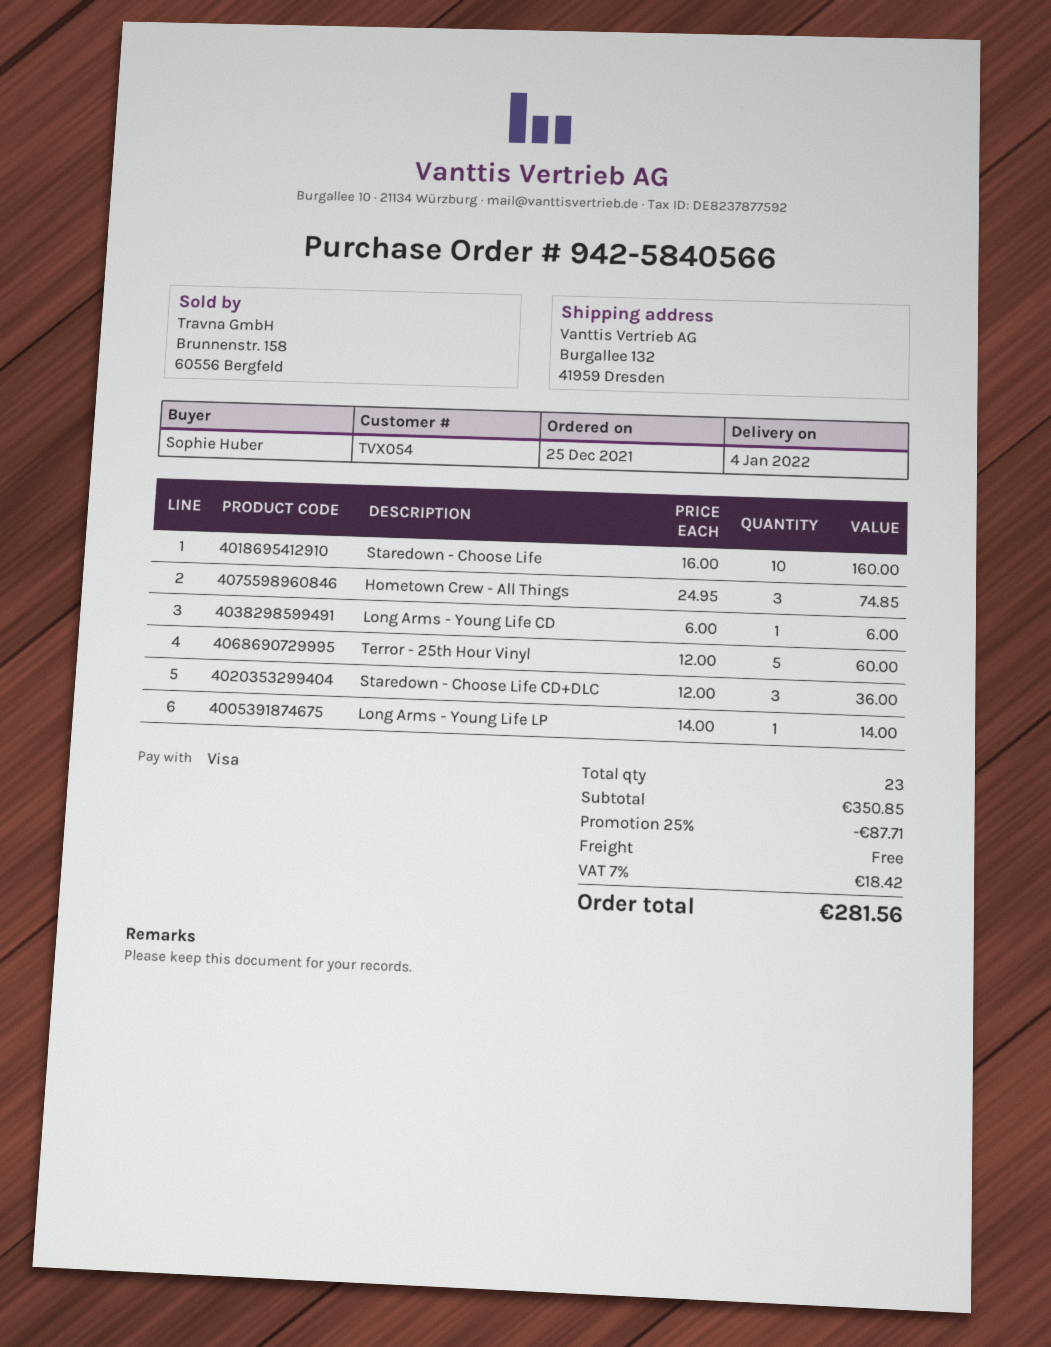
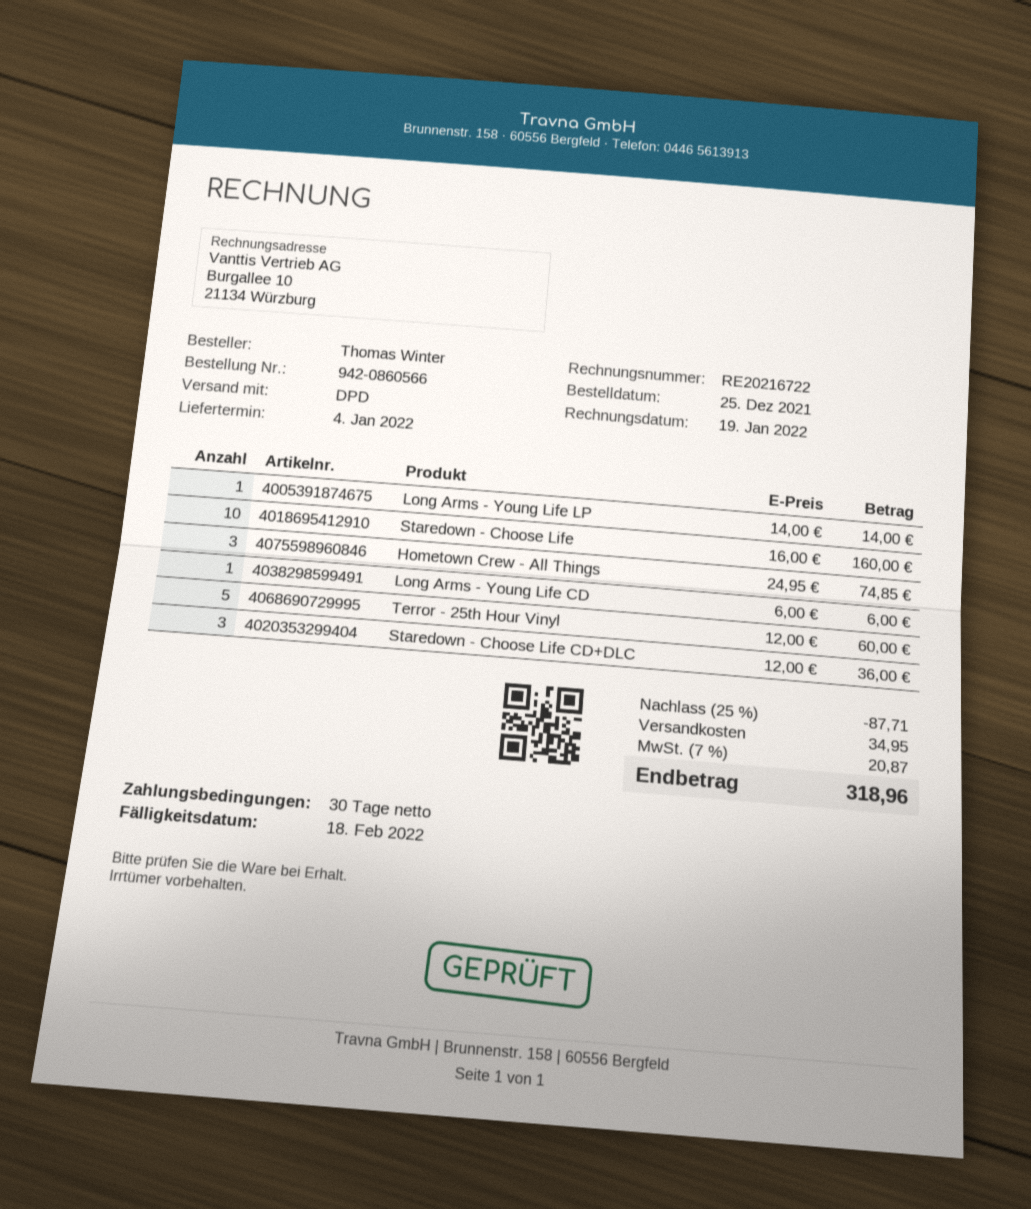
order number: 942-5840566 -> 942-0860566
ordered by: Sophie Huber -> Thomas Winter
shipping: 0.00 -> 34.95
tax: 7% = 18.42 -> 7% = 20.87
total: 281.56 -> 318.96

